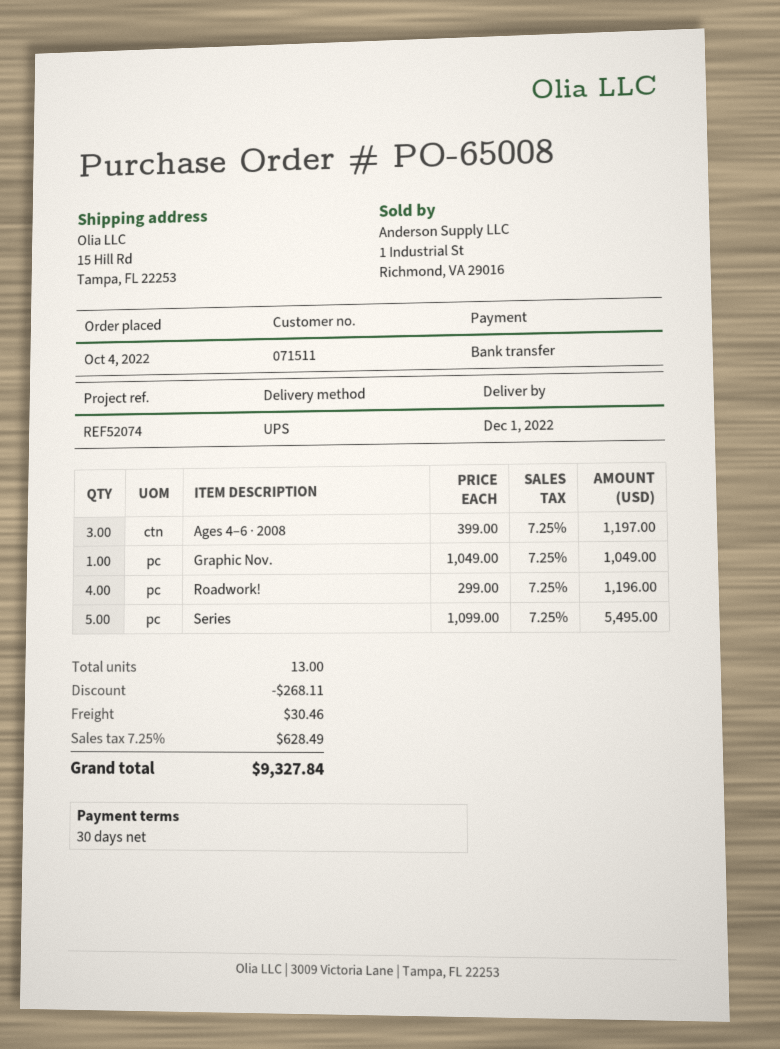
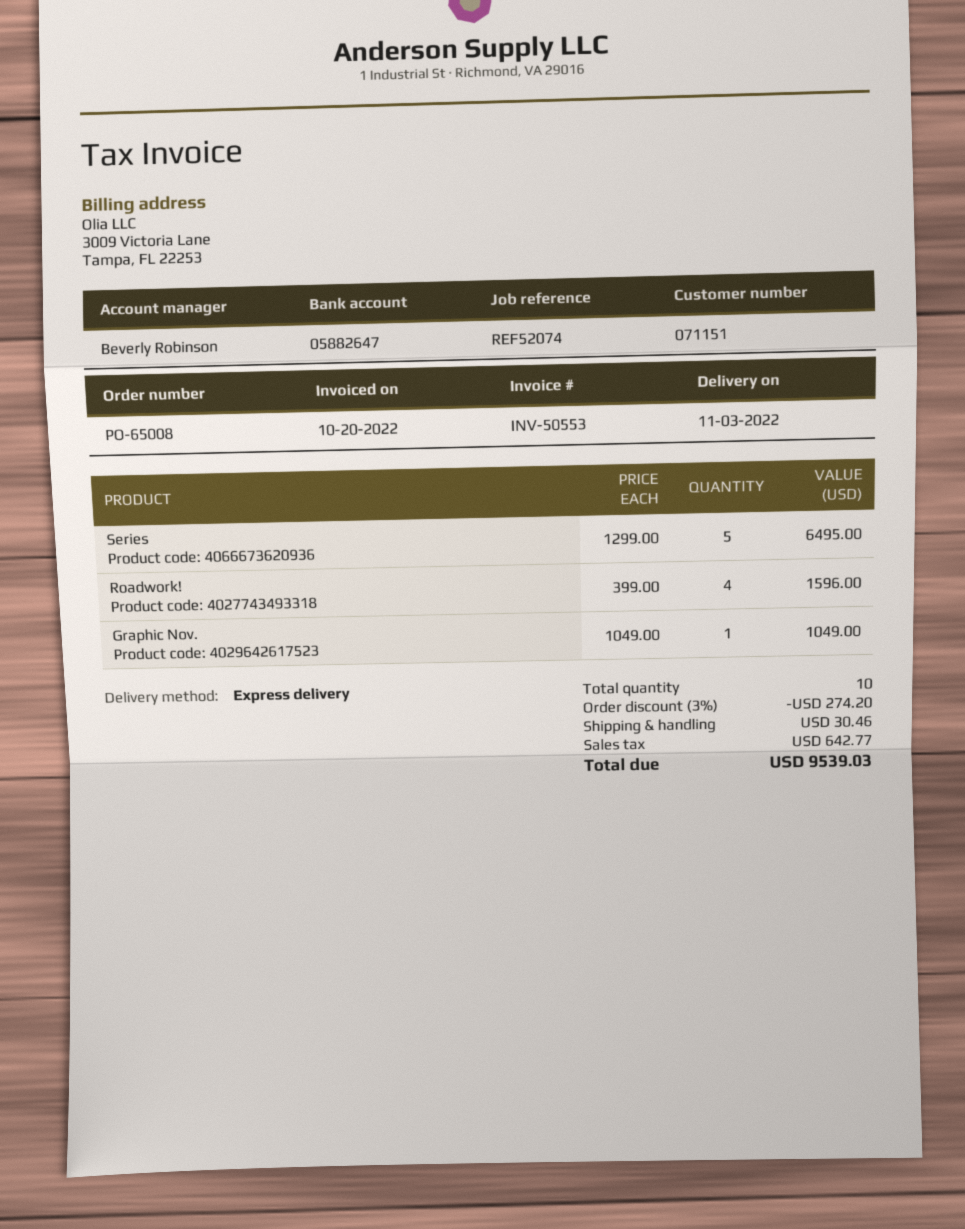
delivery date: 2022-12-01 -> 2022-11-03
customer number: 071511 -> 071151
shipping method: UPS -> express
Ages 4–6 · 2008: 3 x 399.00 = 1197.00 -> none
Roadwork!: 4 x 299.00 = 1196.00 -> 4 x 399.00 = 1596.00
Series: 5 x 1099.00 = 5495.00 -> 5 x 1299.00 = 6495.00
total quantity: 13 -> 10
discount: 268.11 -> 274.20
tax: 628.49 -> 642.77
total: 9327.84 -> 9539.03

